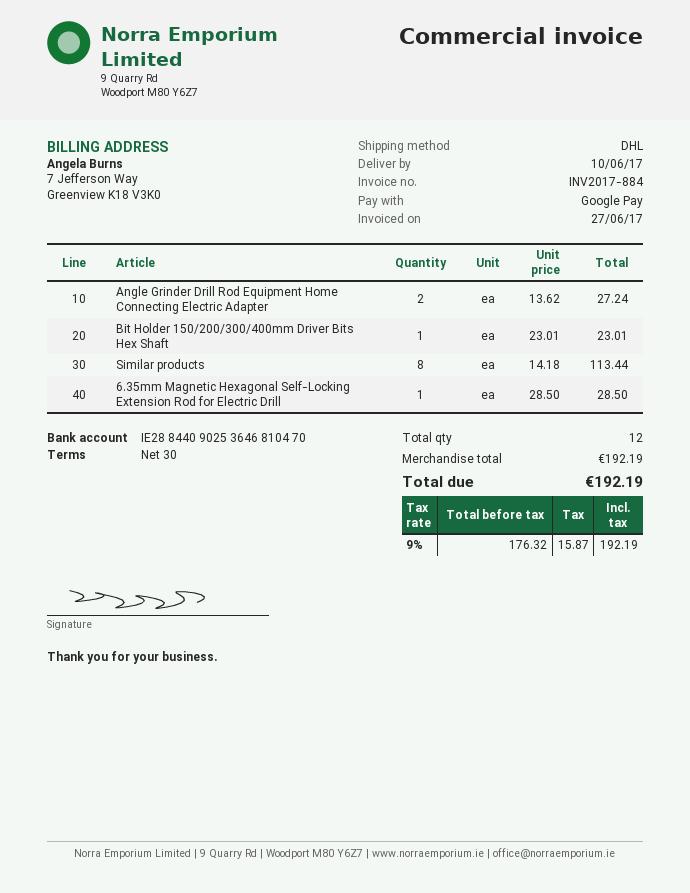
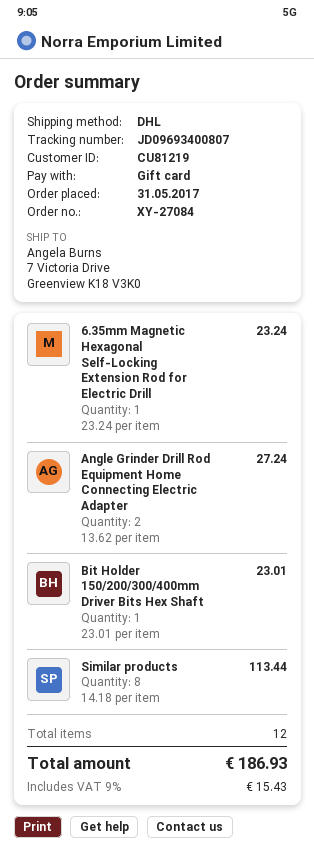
payment method: Google Pay -> gift card
6.35mm Magnetic Hexagonal Self-Locking Extension Rod for Electric Drill: 1 x 28.50 = 28.50 -> 1 x 23.24 = 23.24
tax: 9% = 15.87 -> 9% = 15.43
total: 192.19 -> 186.93

